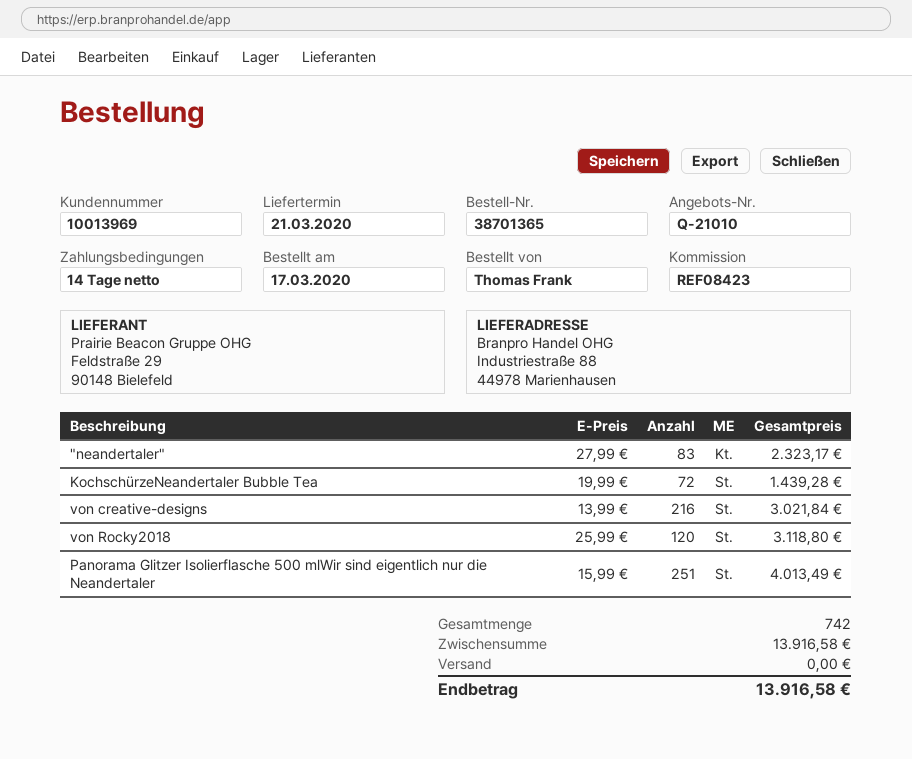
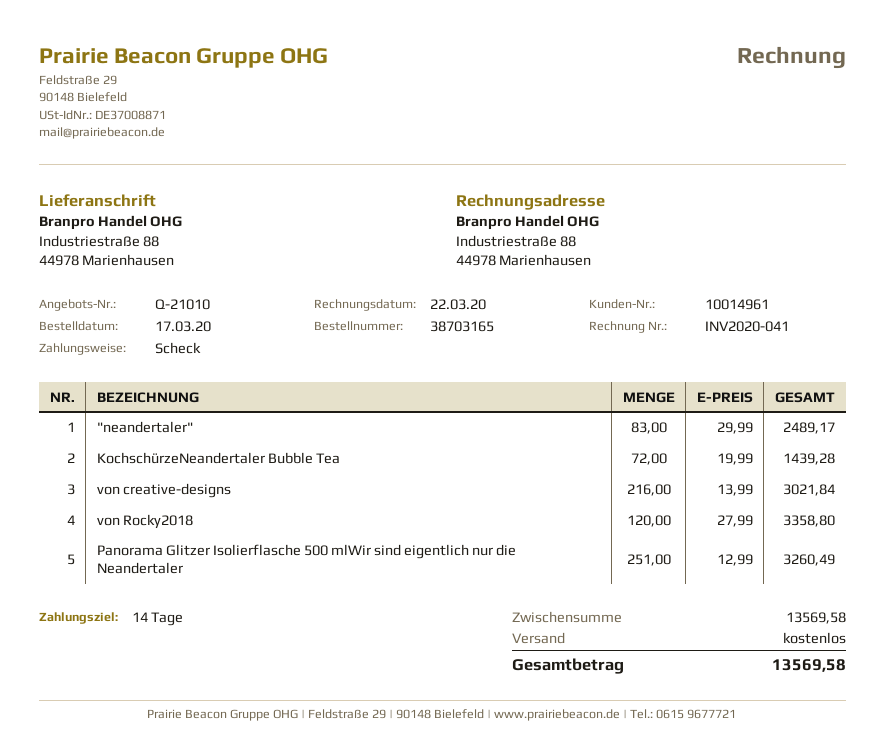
order number: 38701365 -> 38703165
customer number: 10013969 -> 10014961
"neandertaler": 83 x 27.99 = 2323.17 -> 83 x 29.99 = 2489.17
von Rocky2018: 120 x 25.99 = 3118.80 -> 120 x 27.99 = 3358.80
Panorama Glitzer Isolierflasche 500 mlWir sind eigentlich nur die Neandertaler: 251 x 15.99 = 4013.49 -> 251 x 12.99 = 3260.49
subtotal: 13916.58 -> 13569.58
total: 13916.58 -> 13569.58

